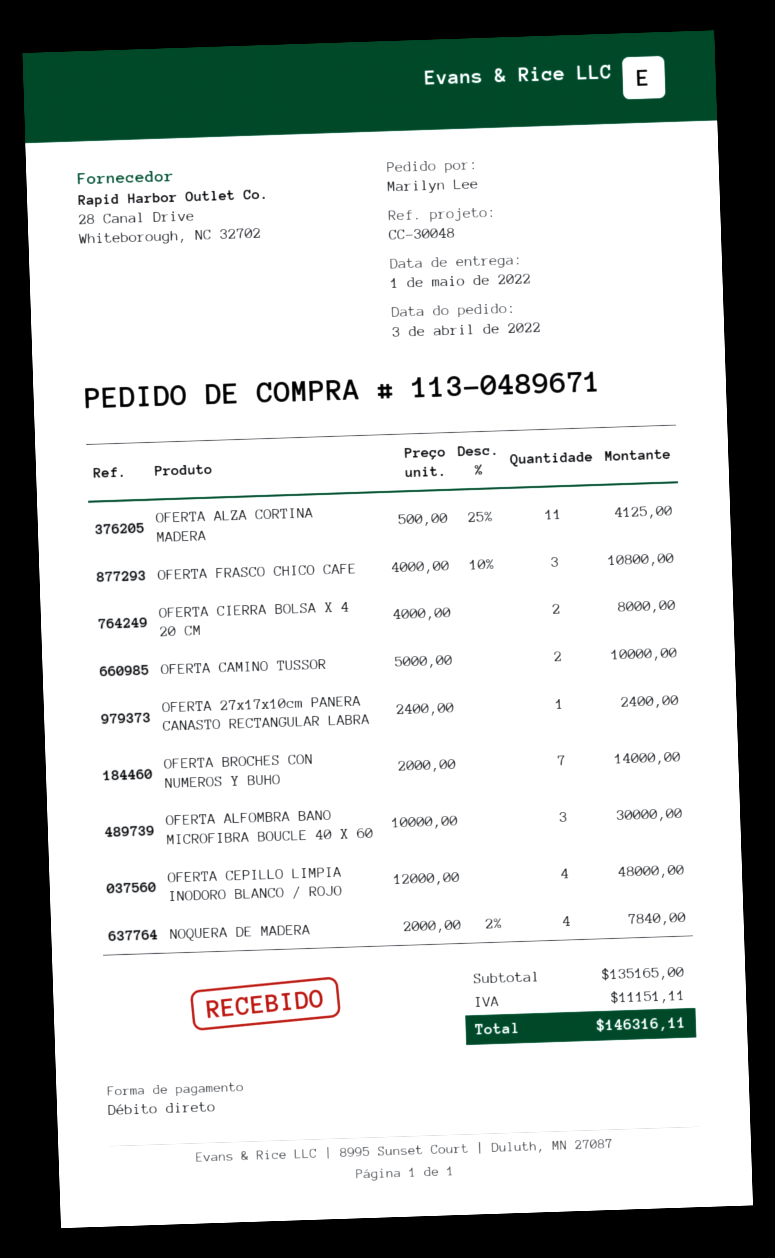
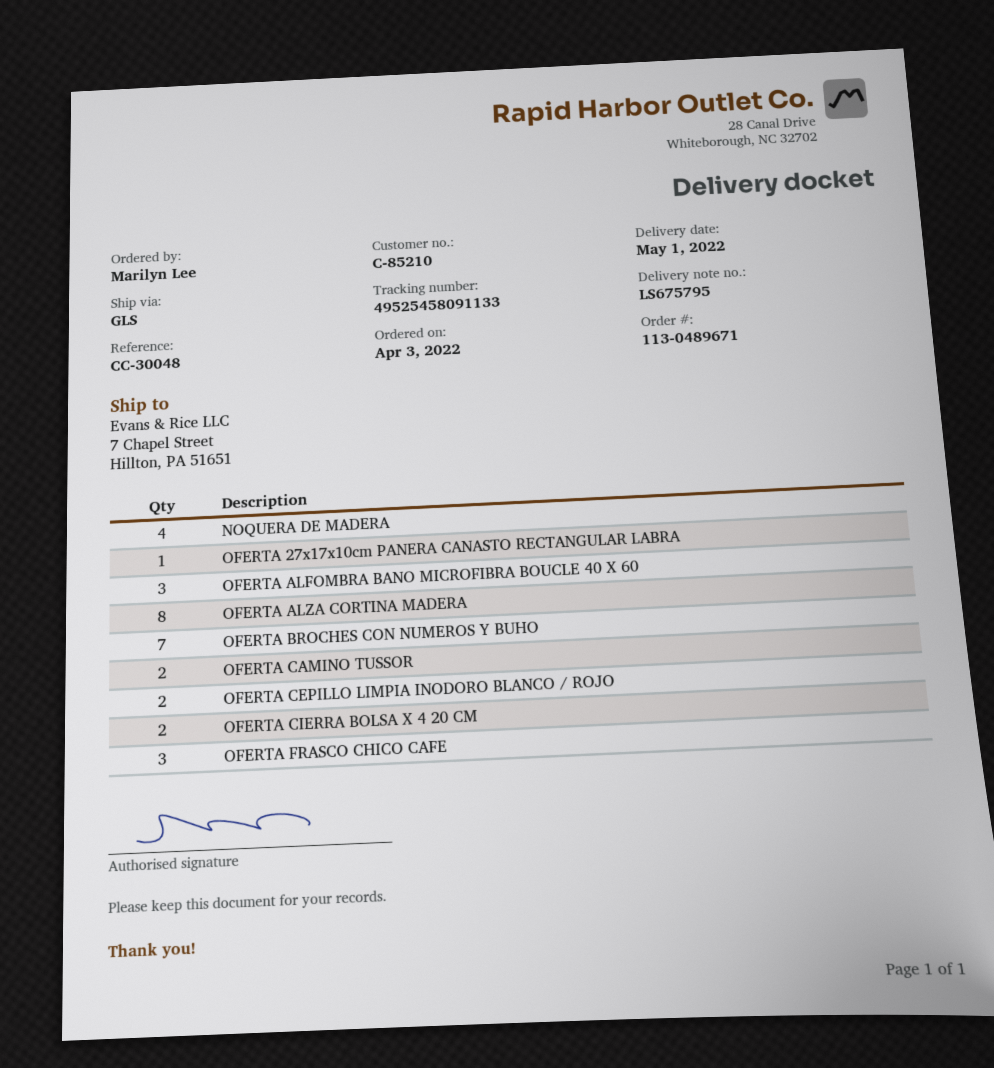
OFERTA ALZA CORTINA MADERA: 11 -> 8
OFERTA CEPILLO LIMPIA INODORO BLANCO / ROJO: 4 -> 2

